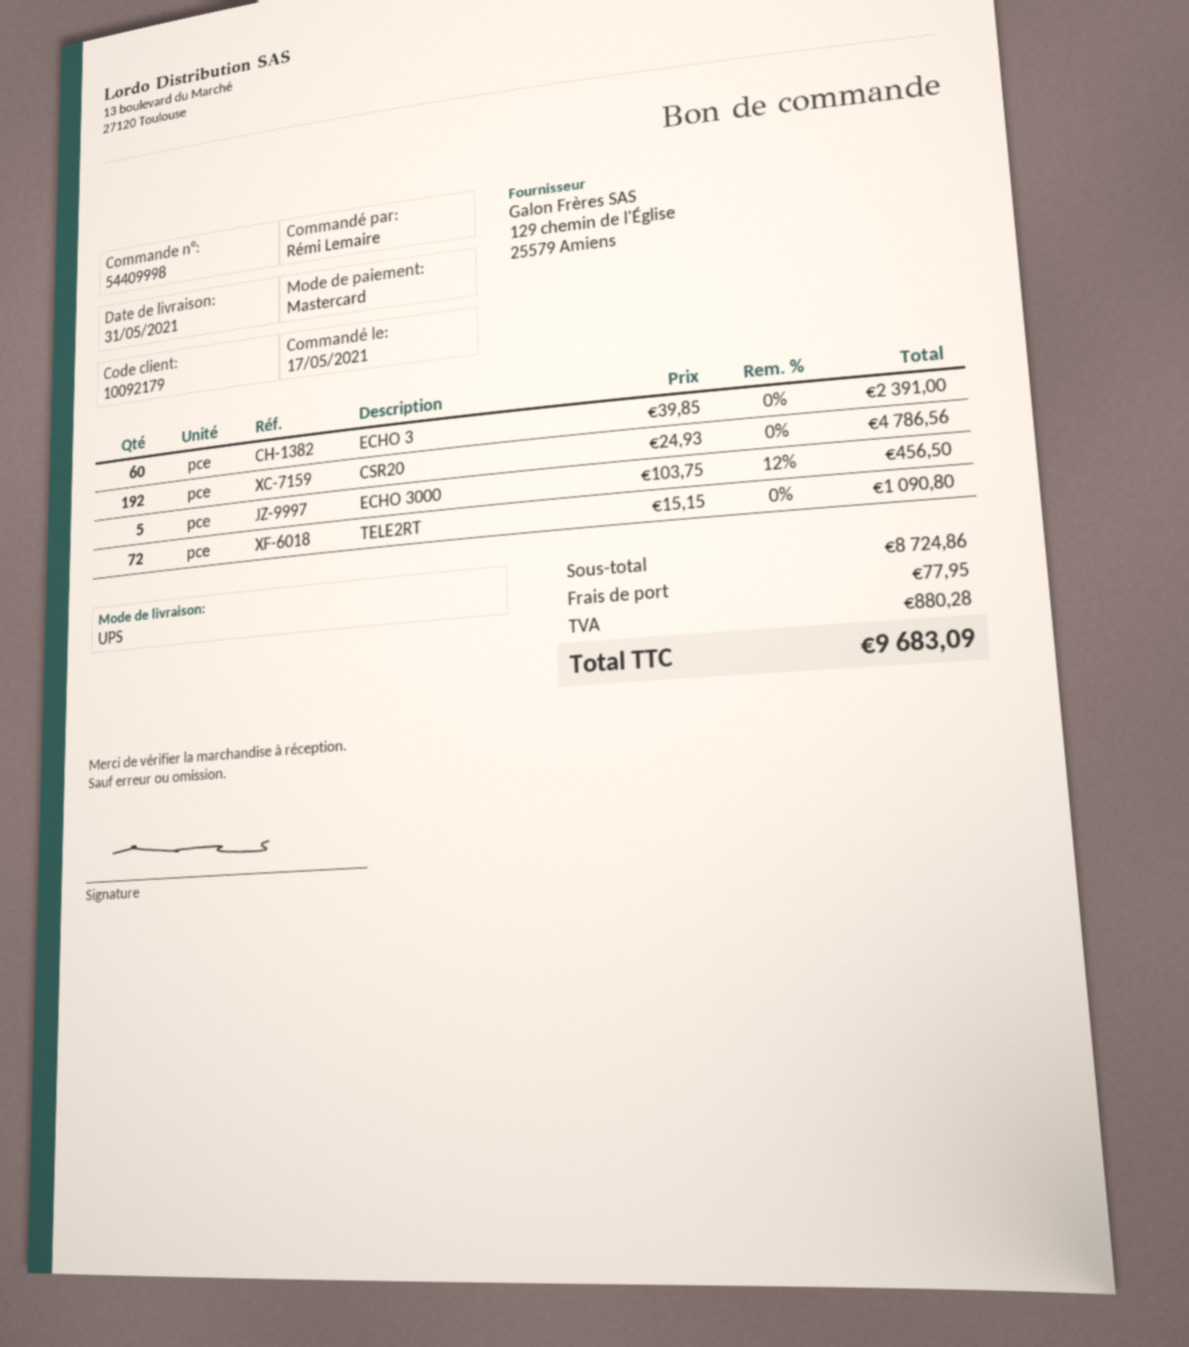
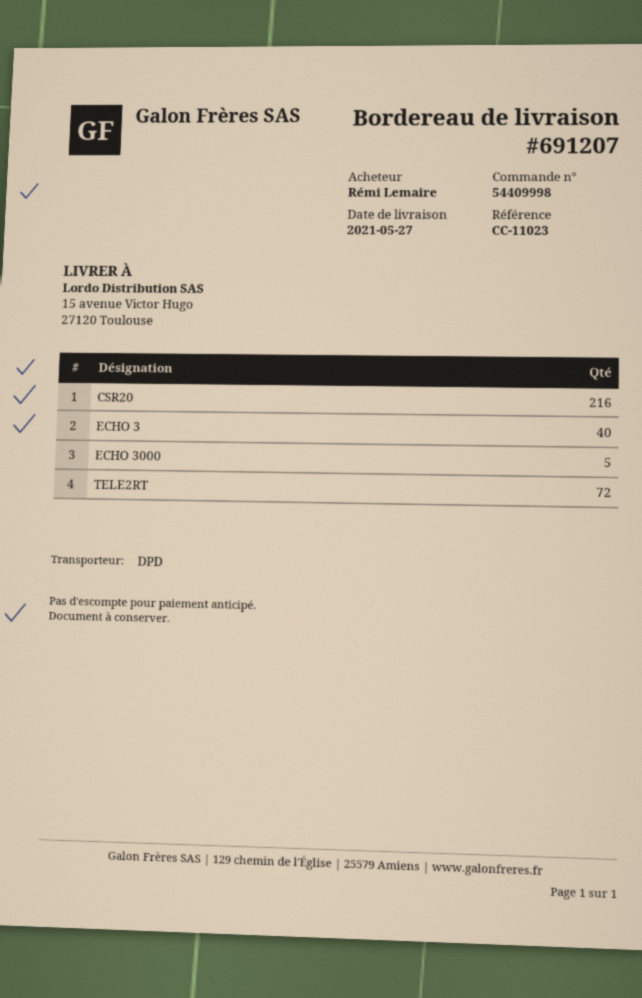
delivery date: 2021-05-31 -> 2021-05-27
shipping method: UPS -> DPD
ECHO 3: 60 -> 40
CSR20: 192 -> 216

